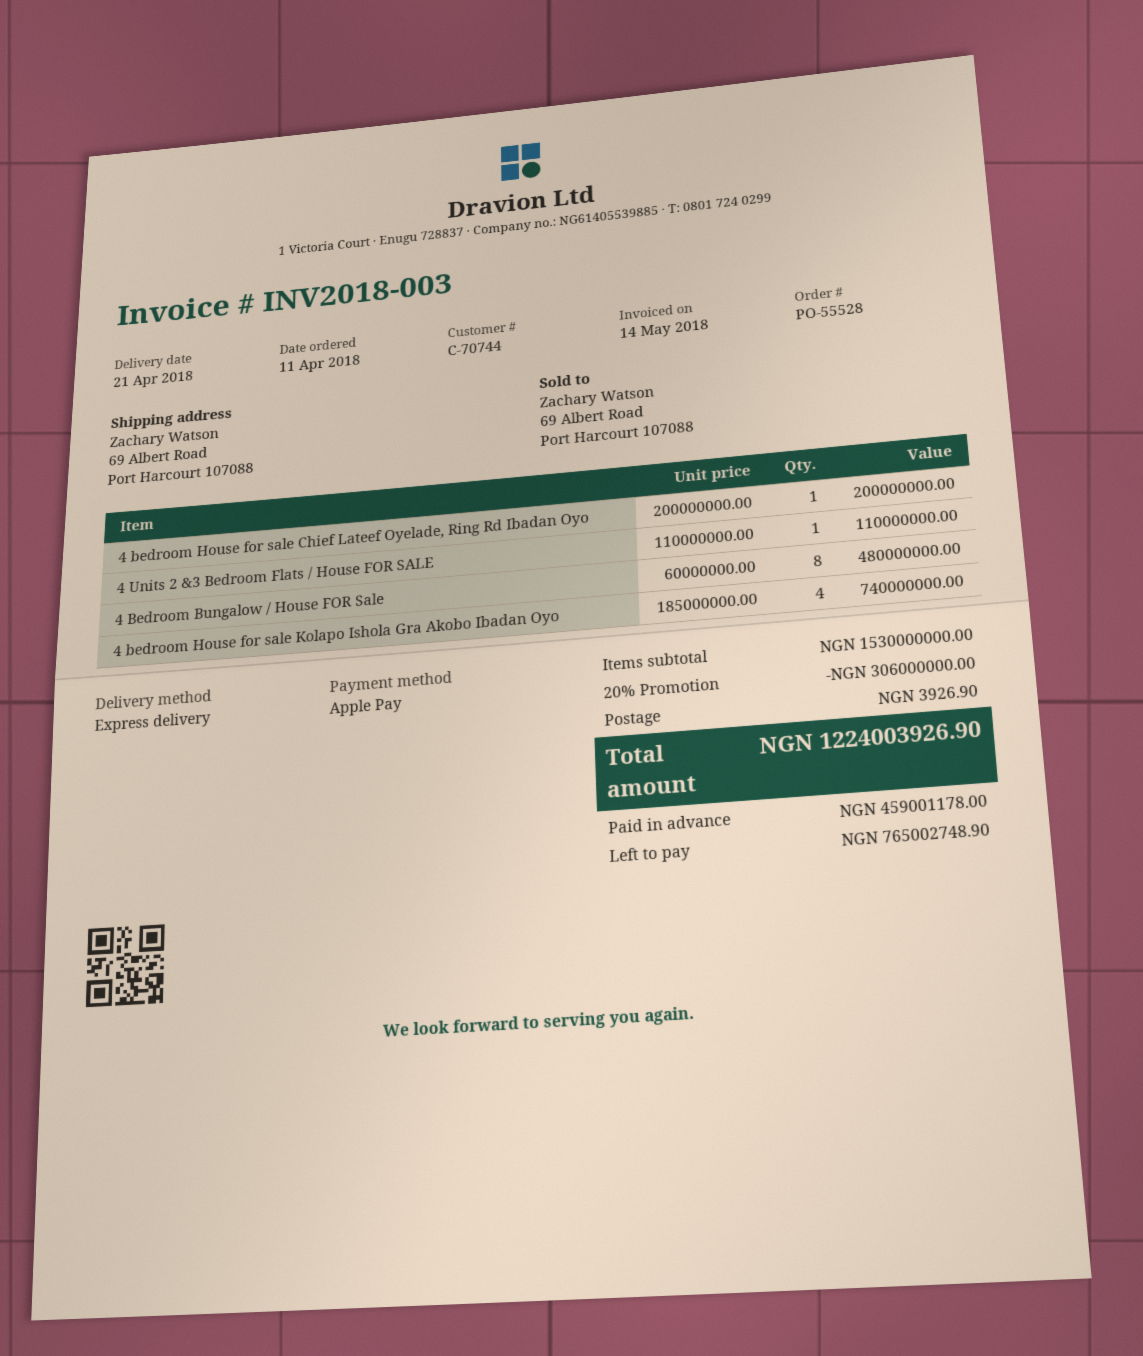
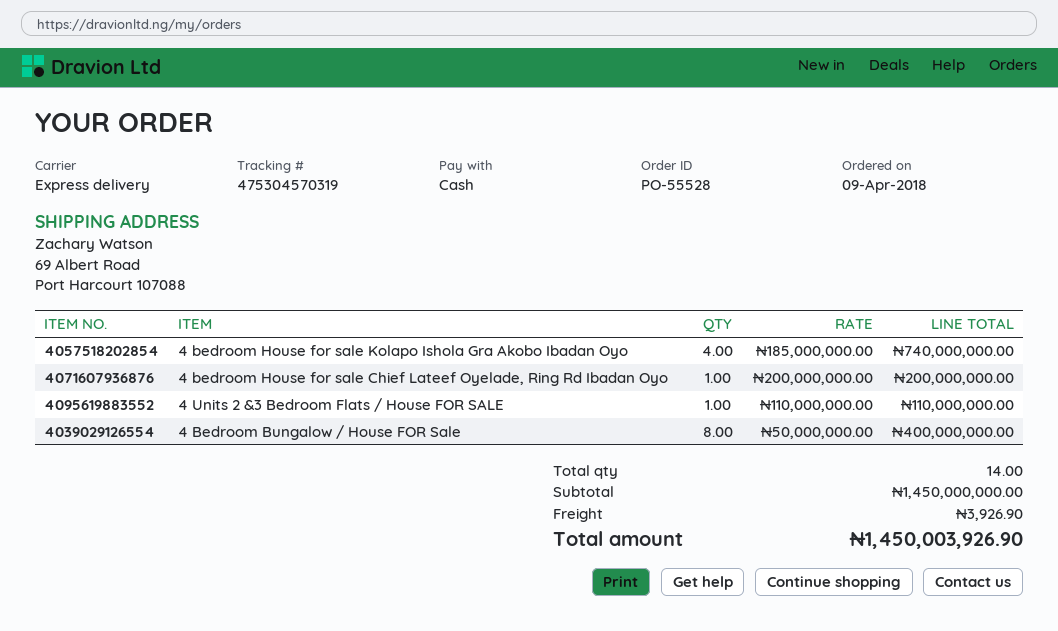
order date: 2018-04-11 -> 2018-04-09
payment method: Apple Pay -> cash
4 Bedroom Bungalow / House FOR Sale: 8 x 60000000.00 = 480000000.00 -> 8 x 50000000.00 = 400000000.00
subtotal: 1530000000.00 -> 1450000000.00
discount: 20% = 306000000.00 -> none
total: 1224003926.90 -> 1450003926.90

